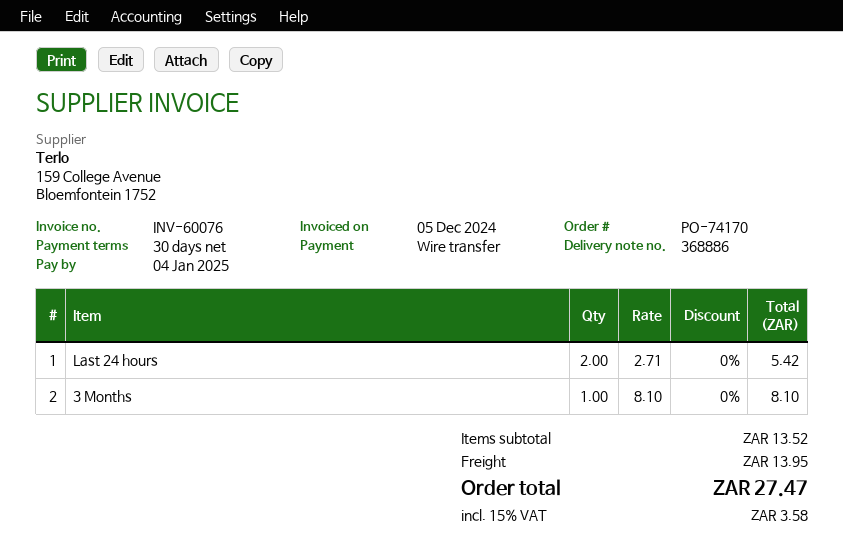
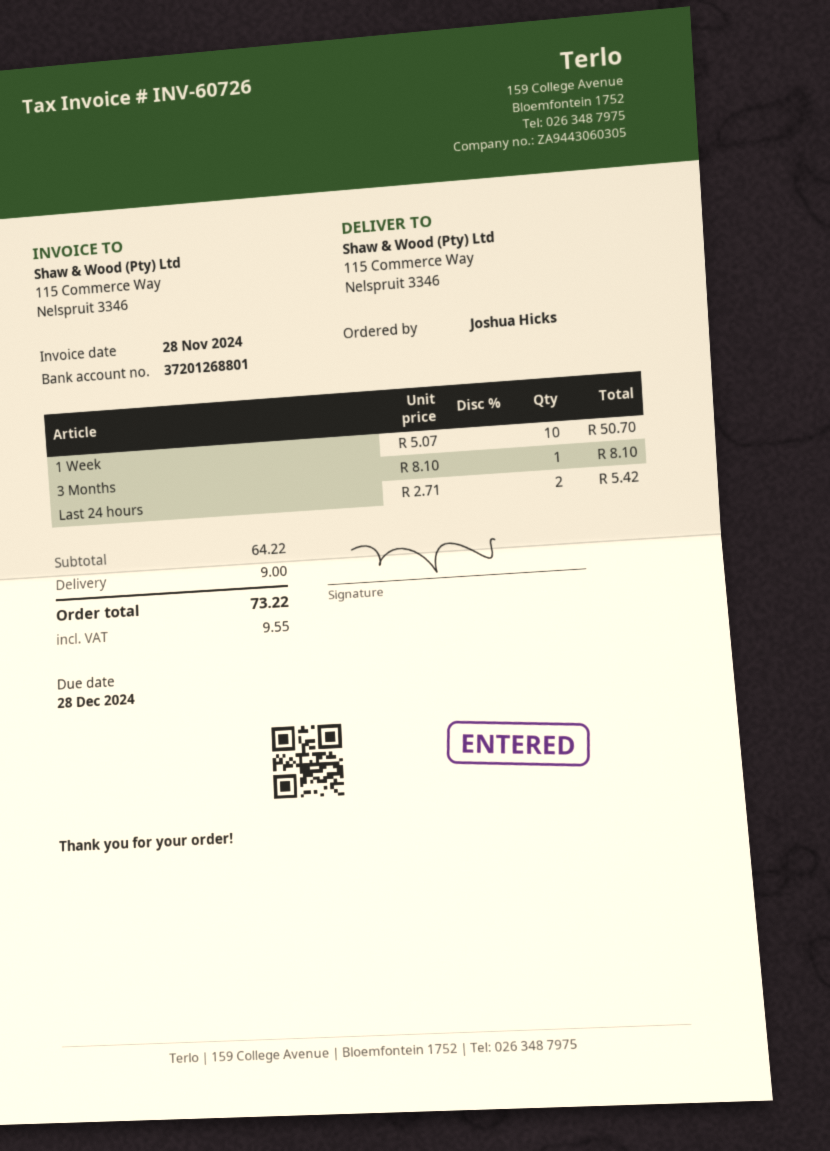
invoice number: INV-60076 -> INV-60726
invoice date: 2024-12-05 -> 2024-11-28
due date: 2025-01-04 -> 2024-12-28
1 Week: none -> 10 x 5.07 = 50.70
subtotal: 13.52 -> 64.22
shipping: 13.95 -> 9.00
tax: 3.58 -> 9.55
total: 27.47 -> 73.22

